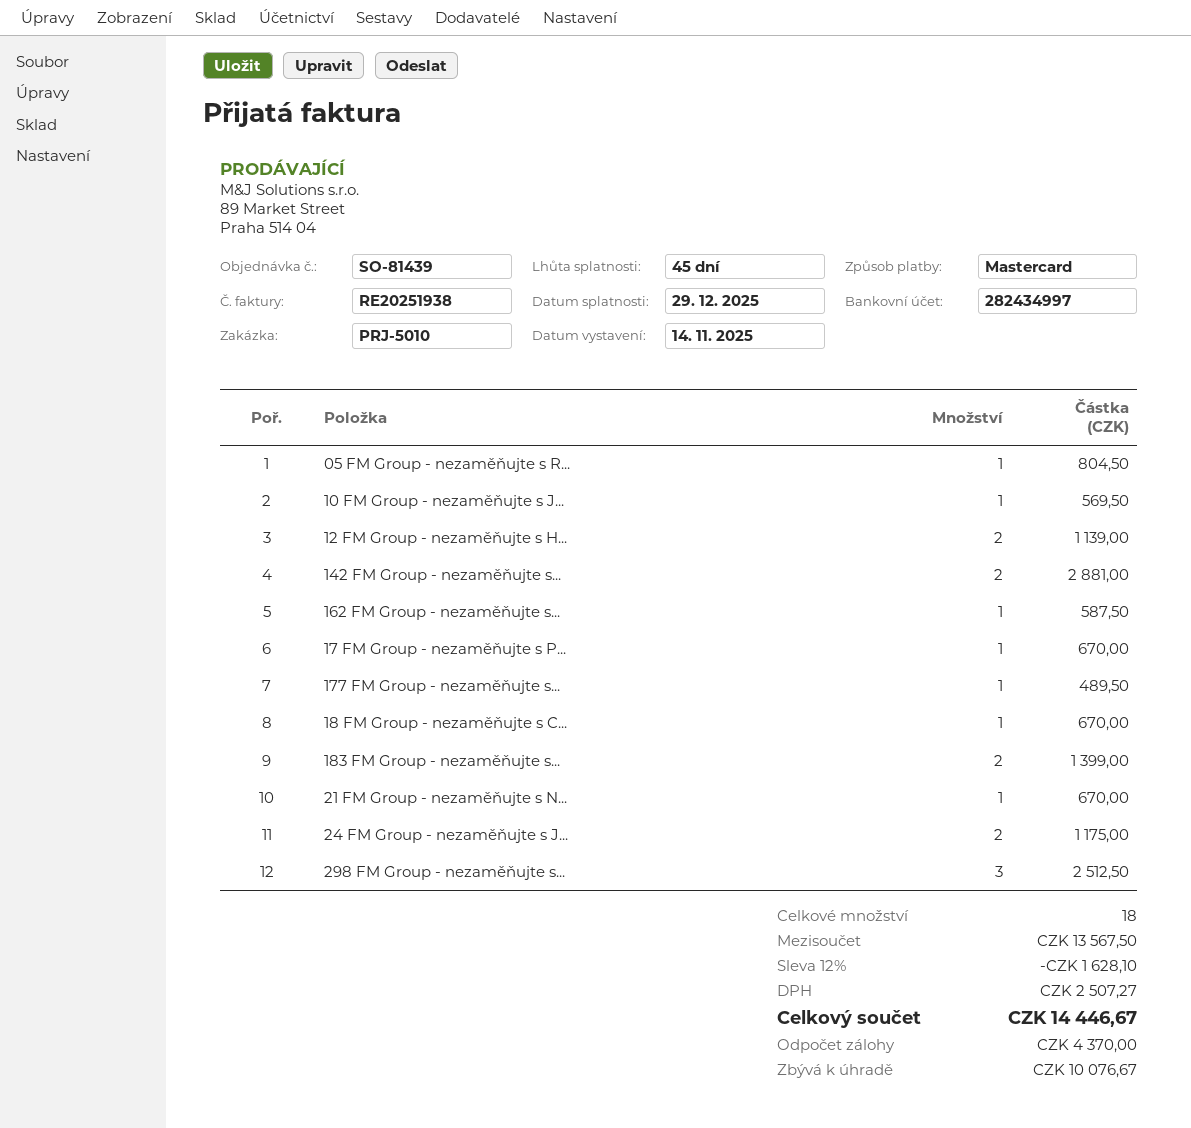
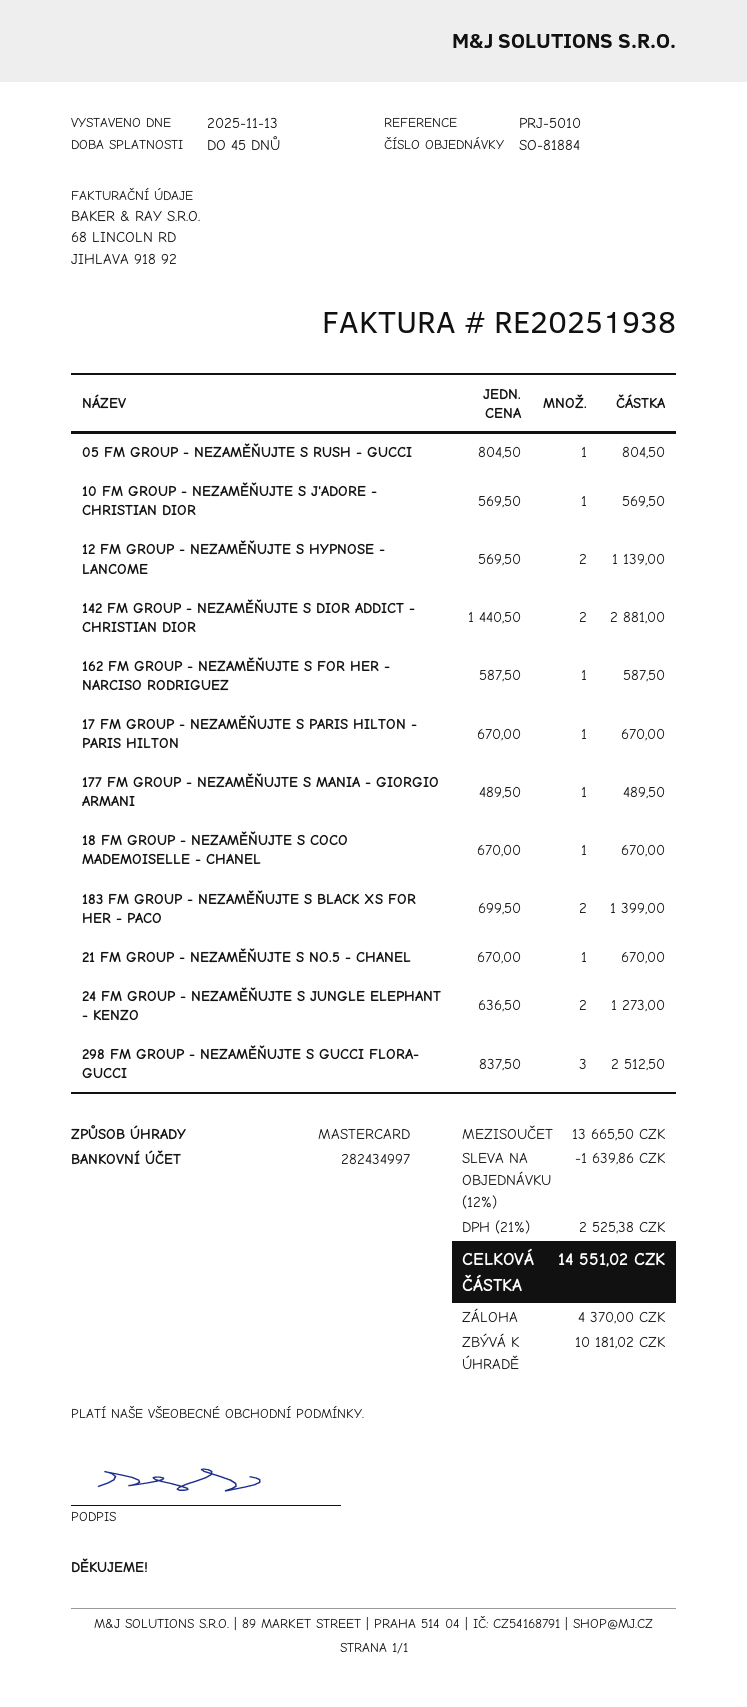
order number: SO-81439 -> SO-81884
invoice date: 2025-11-14 -> 2025-11-13
24 FM Group - nezaměňujte s J...: 2 for 1175.00 -> 2 for 1273.00
subtotal: 13567.50 -> 13665.50
discount: 12% = 1628.10 -> 12% = 1639.86
tax: 2507.27 -> 2525.38
total: 14446.67 -> 14551.02
balance: 10076.67 -> 10181.02

